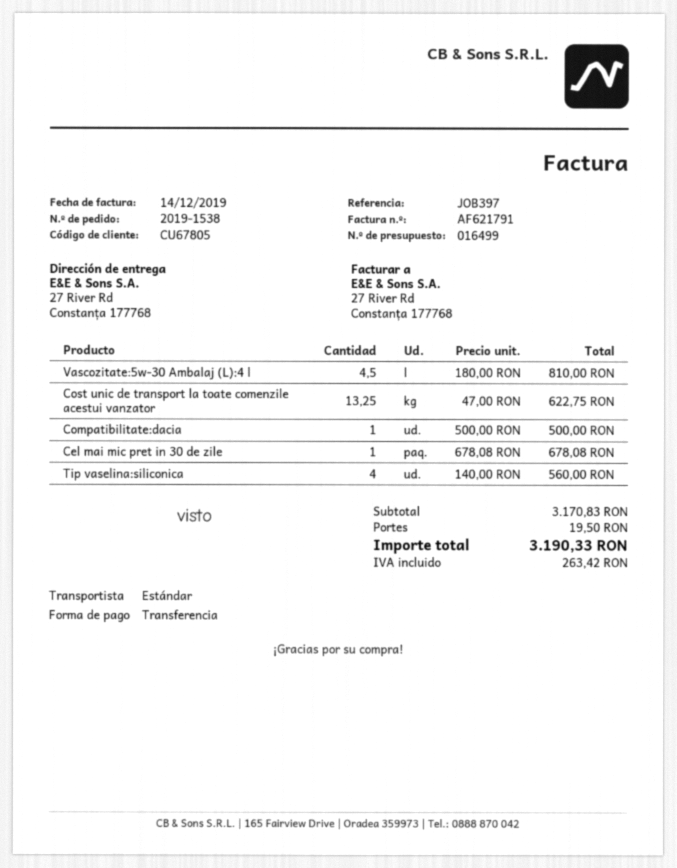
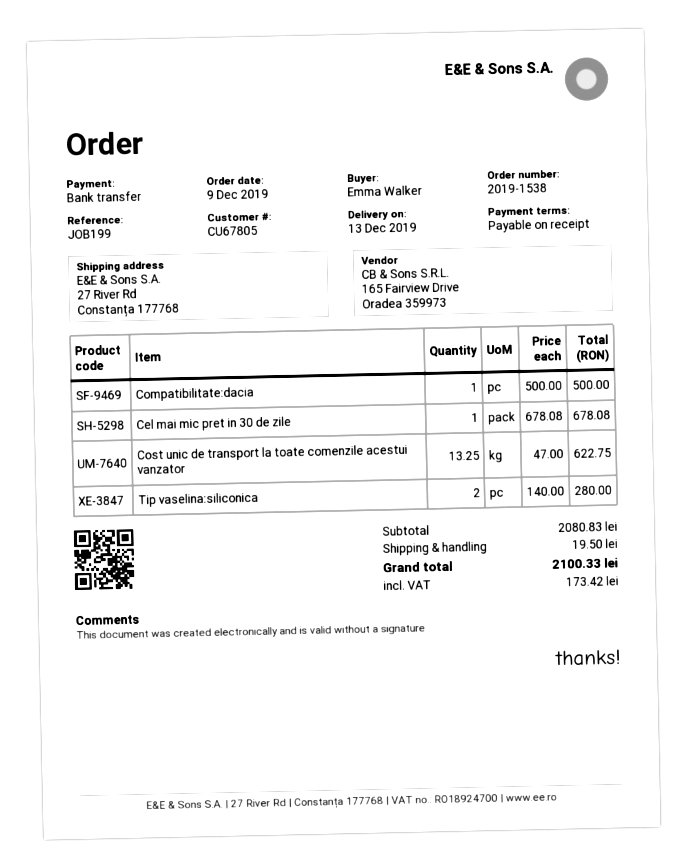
reference: JOB397 -> JOB199
Vascozitate:5w-30 Ambalaj (L):4 l: 4.5 x 180.00 = 810.00 -> none
Tip vaselina:siliconica: 4 x 140.00 = 560.00 -> 2 x 140.00 = 280.00
subtotal: 3170.83 -> 2080.83
tax: 263.42 -> 173.42
total: 3190.33 -> 2100.33

